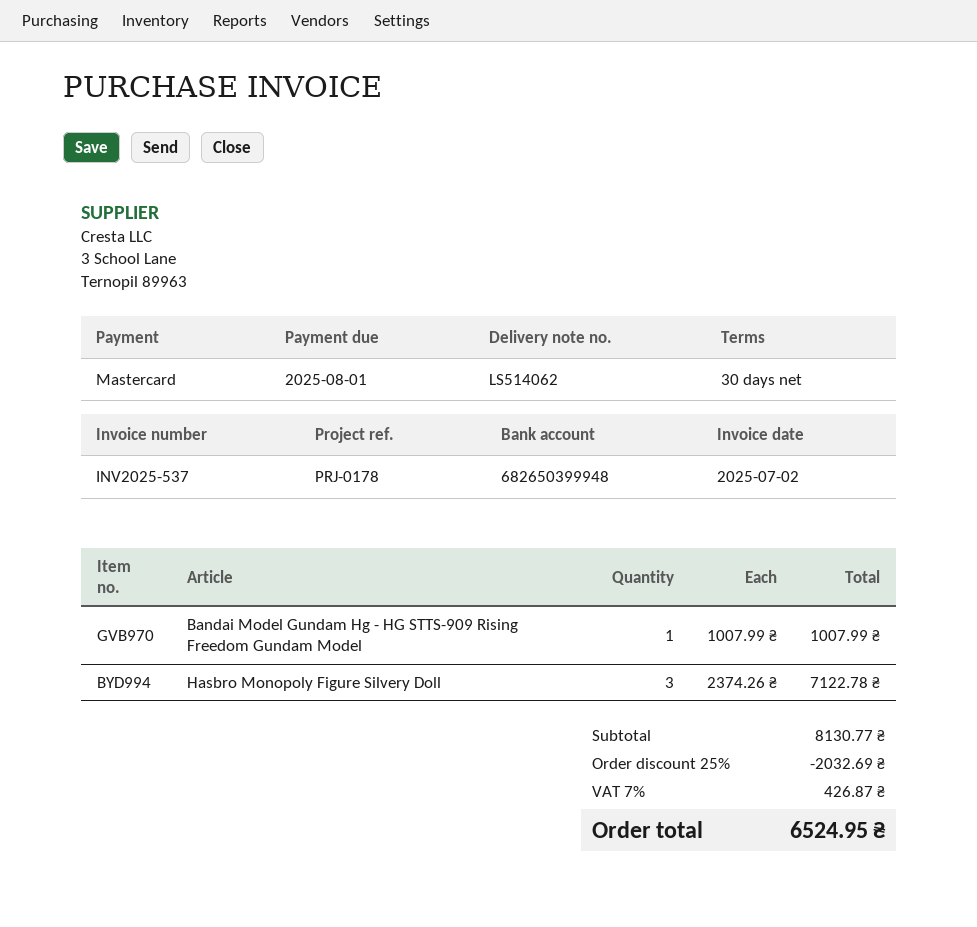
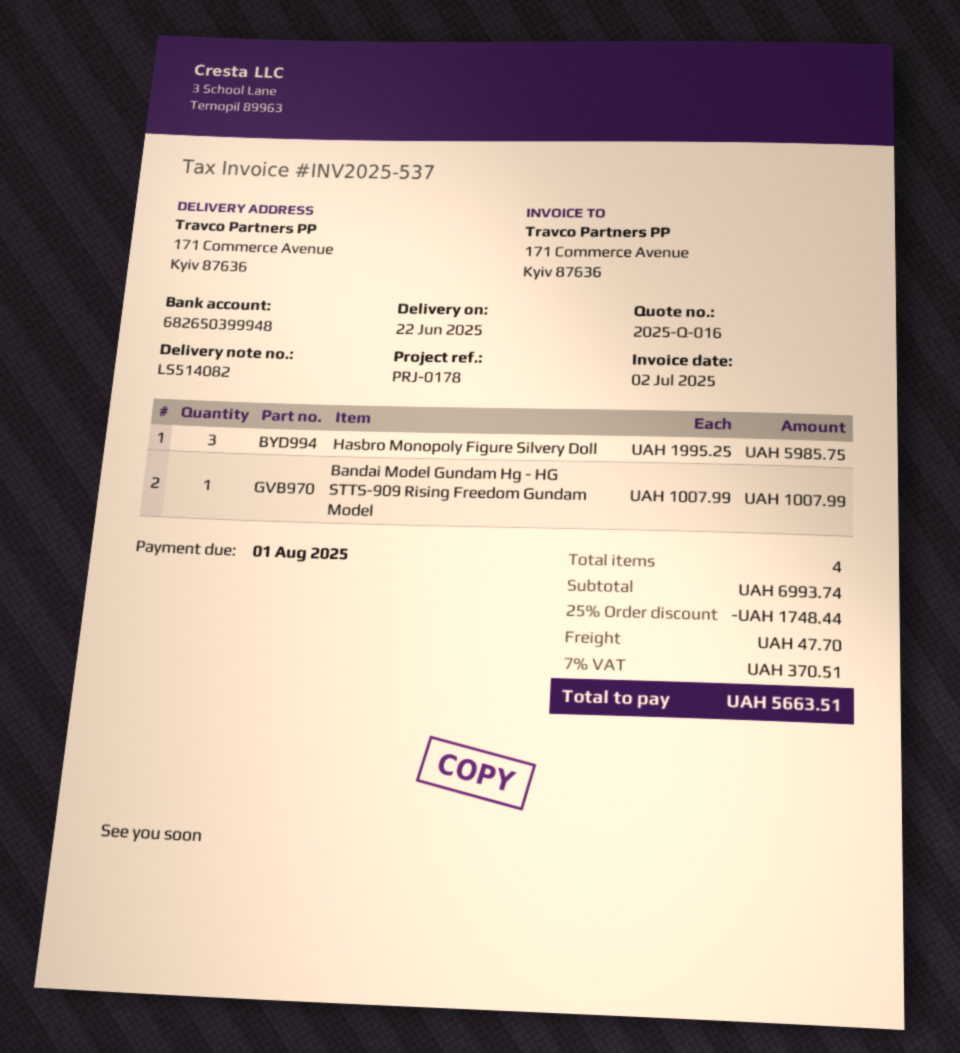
delivery note number: LS514062 -> LS514082
Hasbro Monopoly Figure Silvery Doll: 3 x 2374.26 = 7122.78 -> 3 x 1995.25 = 5985.75
subtotal: 8130.77 -> 6993.74
discount: 25% = 2032.69 -> 25% = 1748.44
shipping: none -> 47.70
tax: 7% = 426.87 -> 7% = 370.51
total: 6524.95 -> 5663.51

